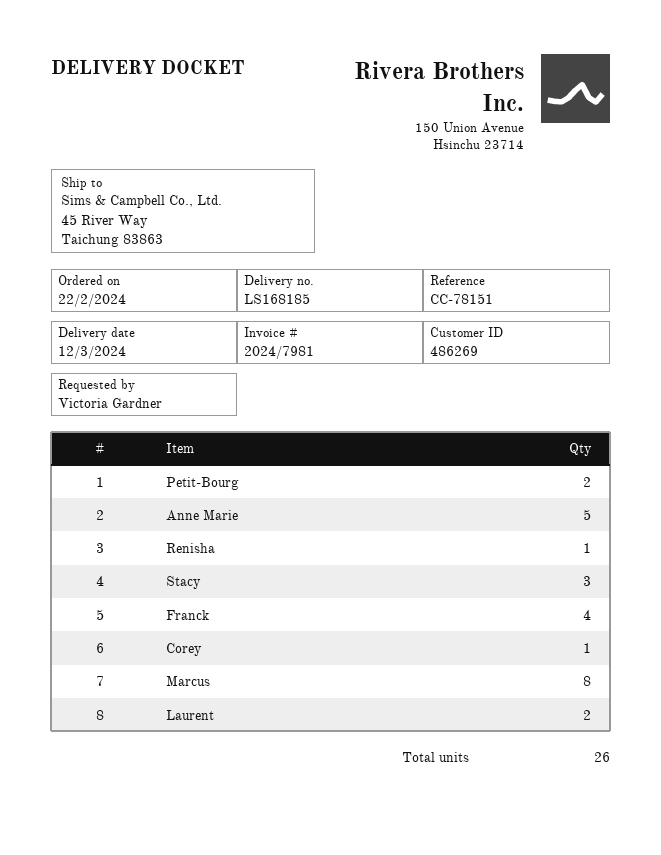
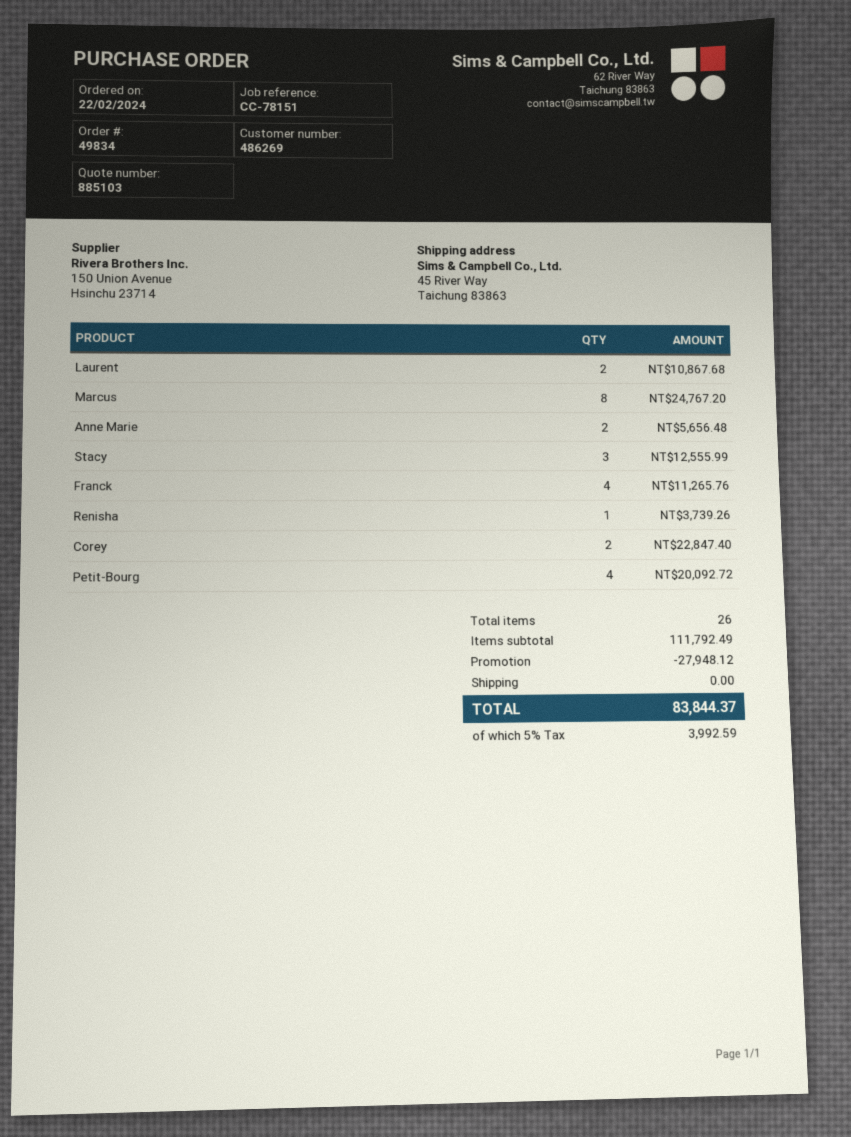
Petit-Bourg: 2 -> 4
Anne Marie: 5 -> 2
Corey: 1 -> 2

